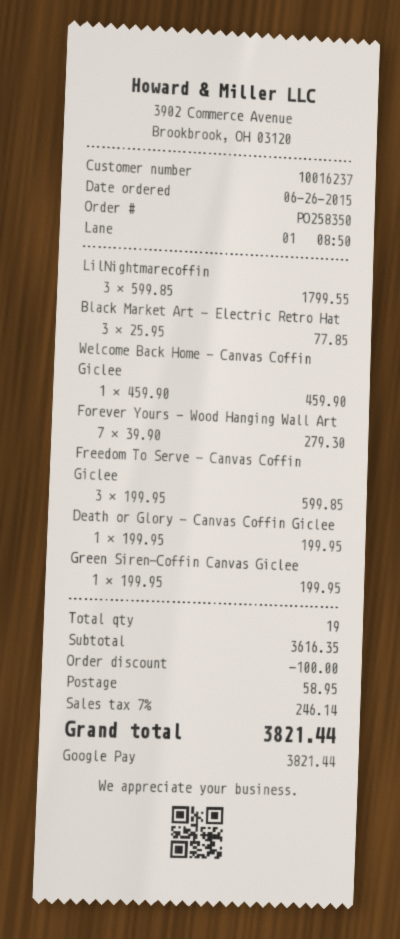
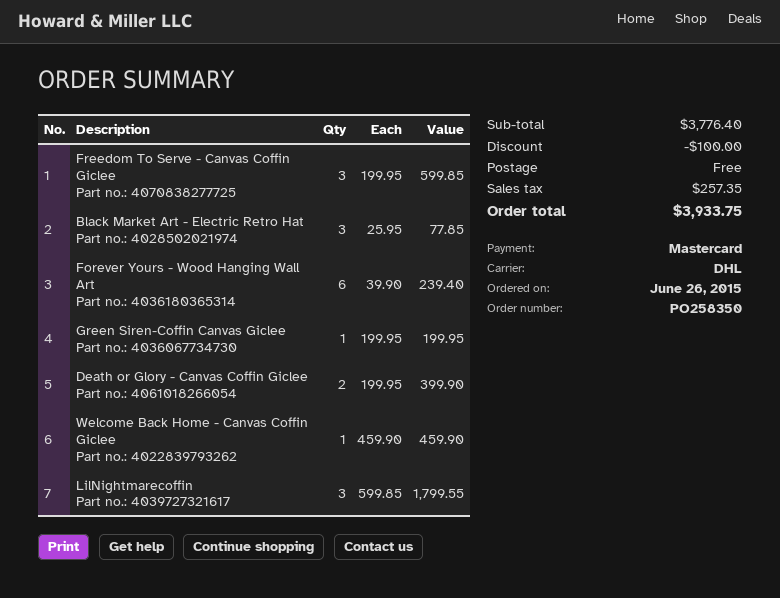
payment method: Google Pay -> Mastercard
Forever Yours - Wood Hanging Wall Art: 7 x 39.90 = 279.30 -> 6 x 39.90 = 239.40
Death or Glory - Canvas Coffin Giclee: 1 x 199.95 = 199.95 -> 2 x 199.95 = 399.90
subtotal: 3616.35 -> 3776.40
shipping: 58.95 -> 0.00
tax: 246.14 -> 257.35
total: 3821.44 -> 3933.75

